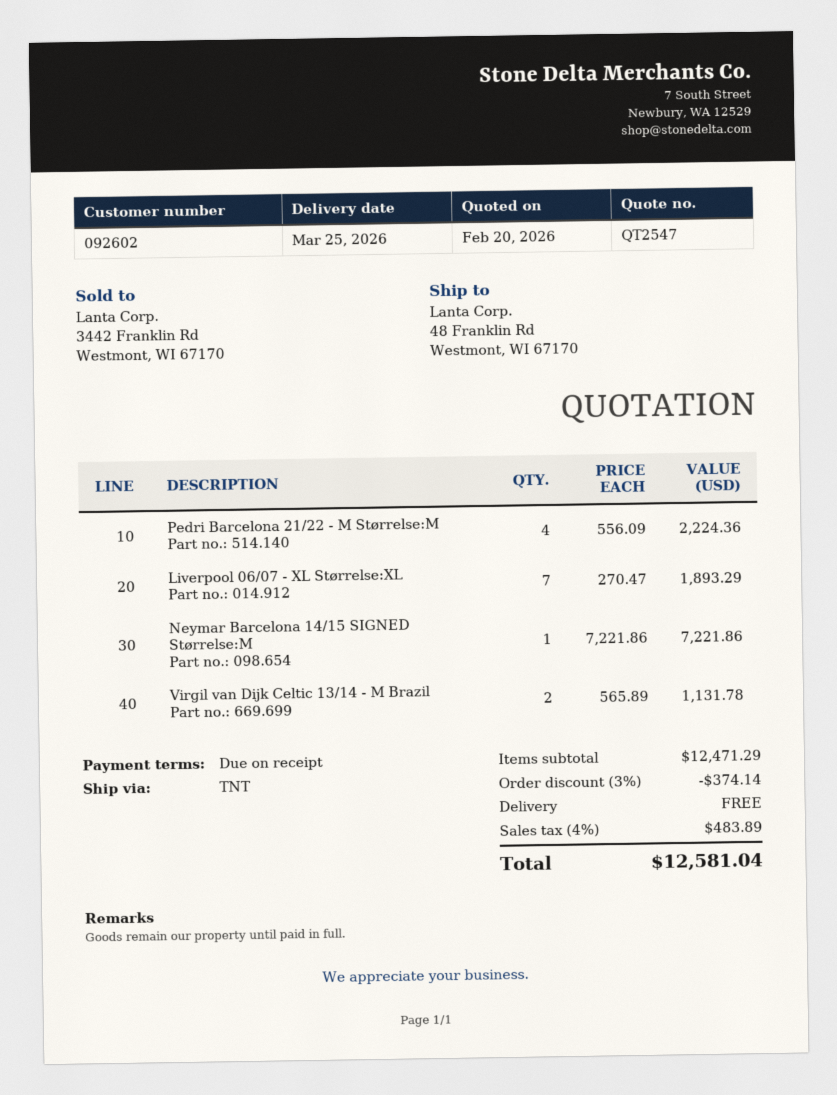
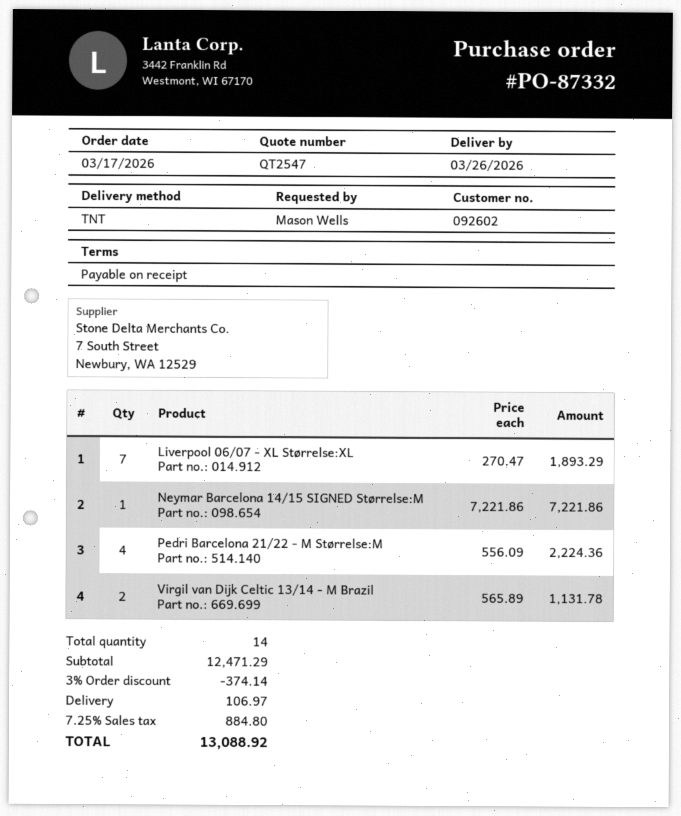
delivery date: 2026-03-25 -> 2026-03-26
shipping: 0.00 -> 106.97
tax: 4% = 483.89 -> 7.25% = 884.80
total: 12581.04 -> 13088.92

